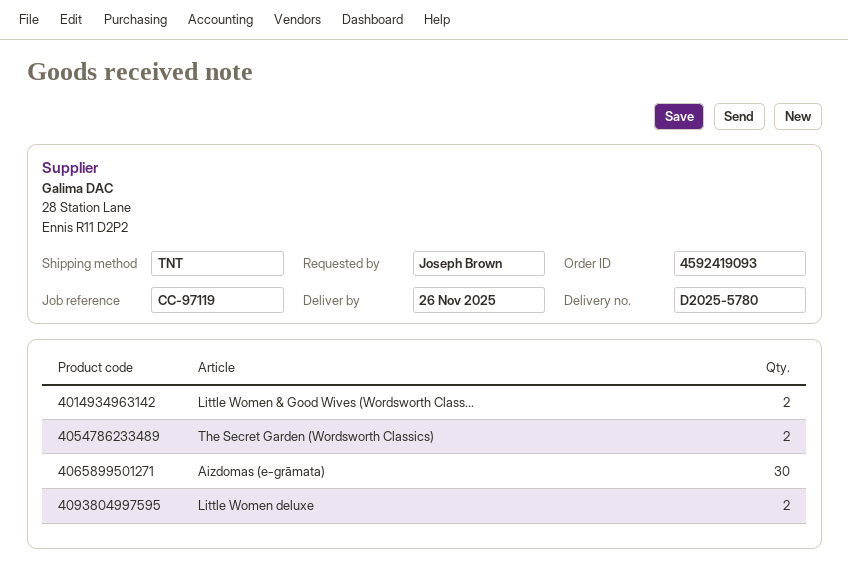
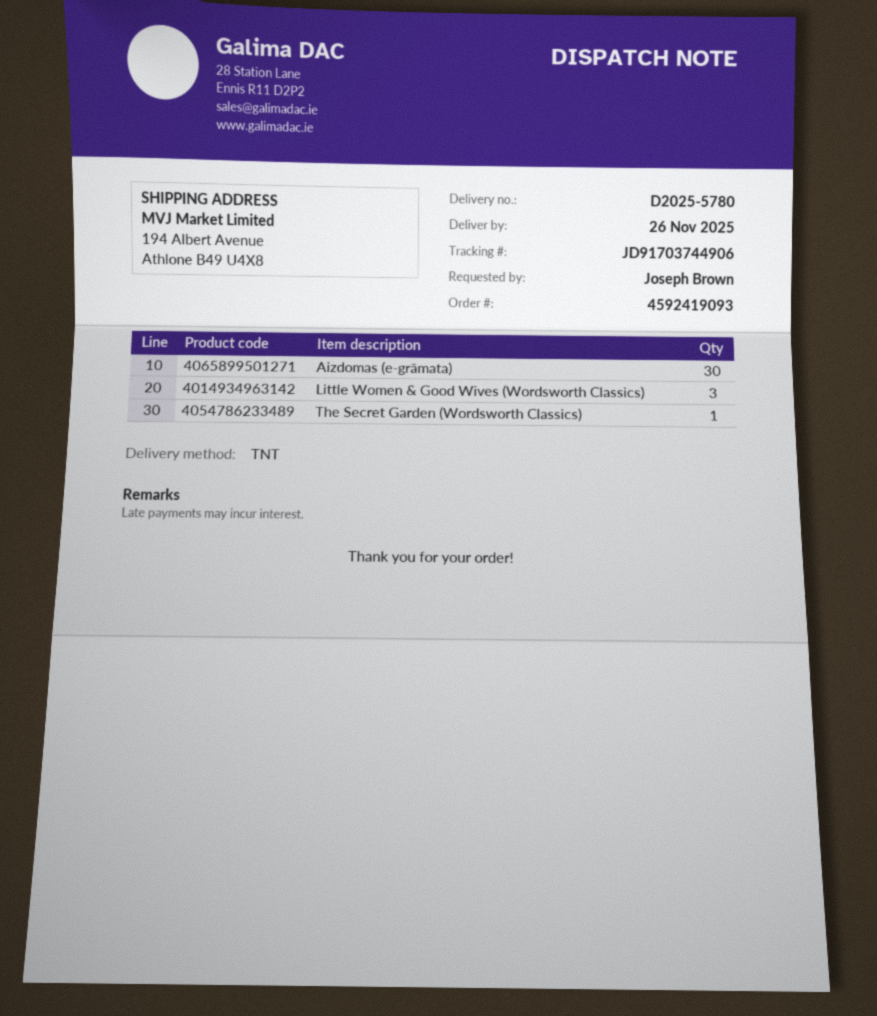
Little Women & Good Wives (Wordsworth Class...: 2 -> 3
The Secret Garden (Wordsworth Classics): 2 -> 1
Little Women deluxe: 2 -> none

